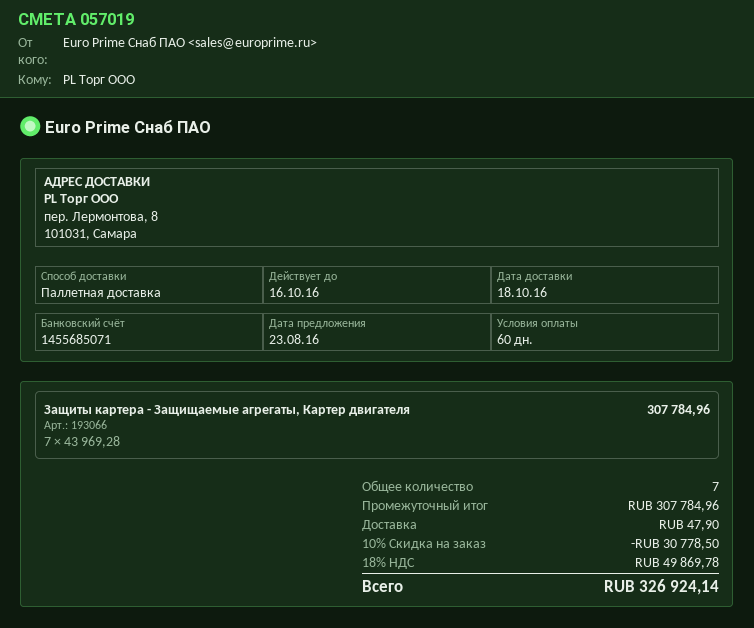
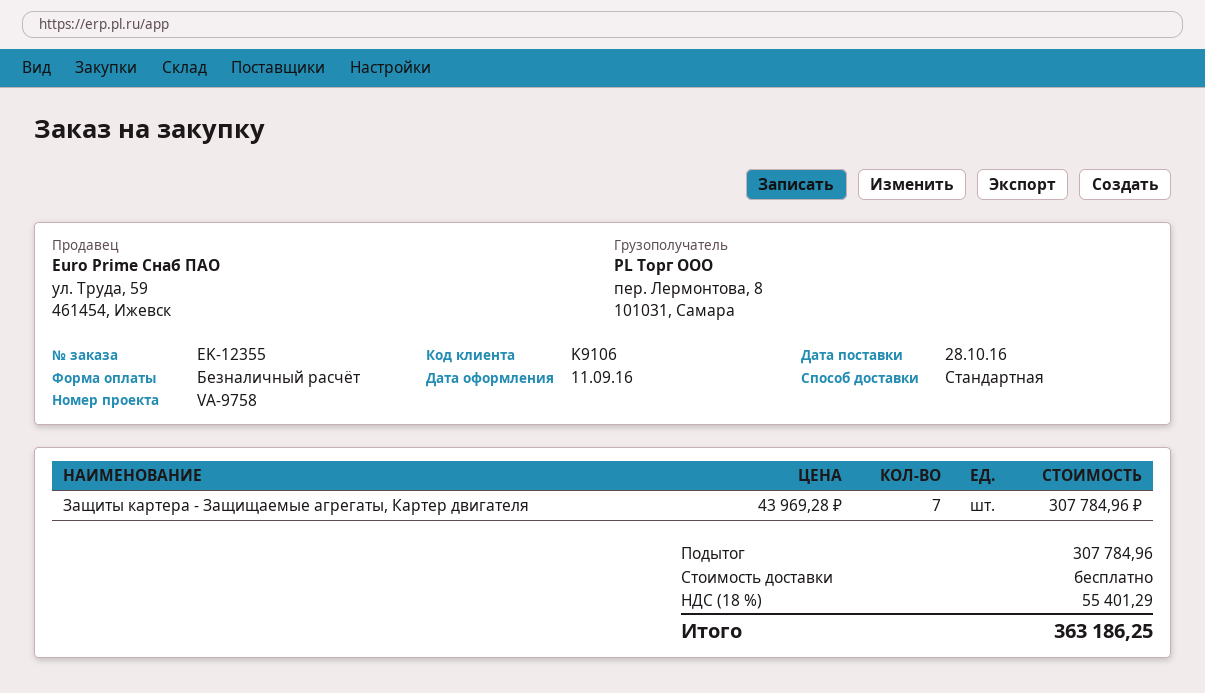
delivery date: 2016-10-18 -> 2016-10-28
shipping method: pallet freight -> standard
discount: 10% = 30778.50 -> none
shipping: 47.90 -> 0.00
tax: 18% = 49869.78 -> 18% = 55401.29
total: 326924.14 -> 363186.25

